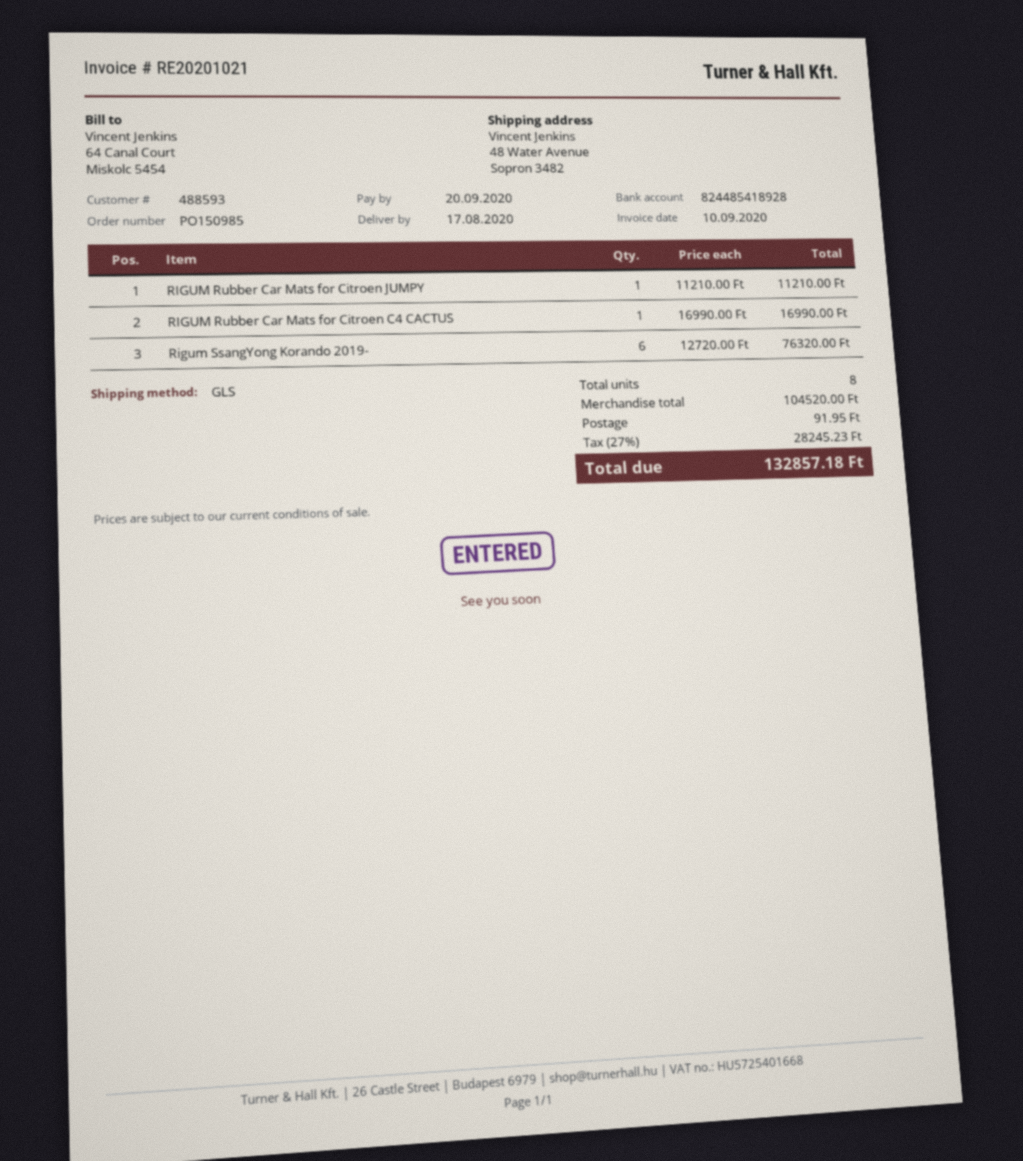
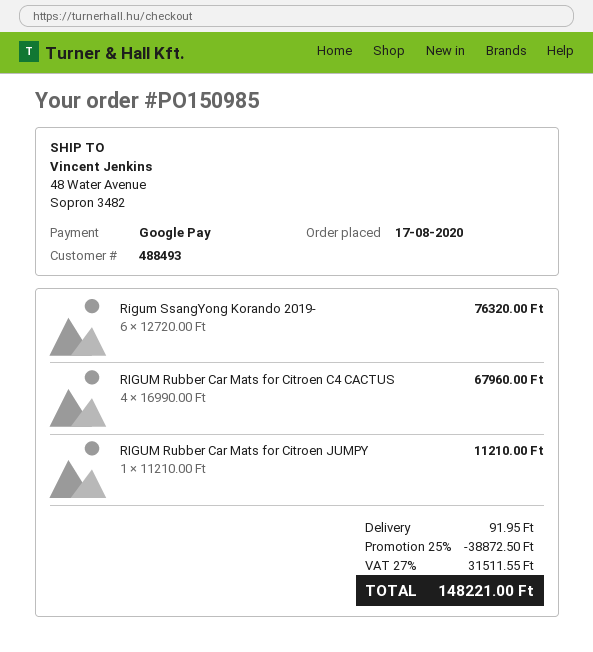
customer number: 488593 -> 488493
RIGUM Rubber Car Mats for Citroen C4 CACTUS: 1 x 16990.00 = 16990.00 -> 4 x 16990.00 = 67960.00
discount: none -> 25% = 38872.50
tax: 27% = 28245.23 -> 27% = 31511.55
total: 132857.18 -> 148221.00

